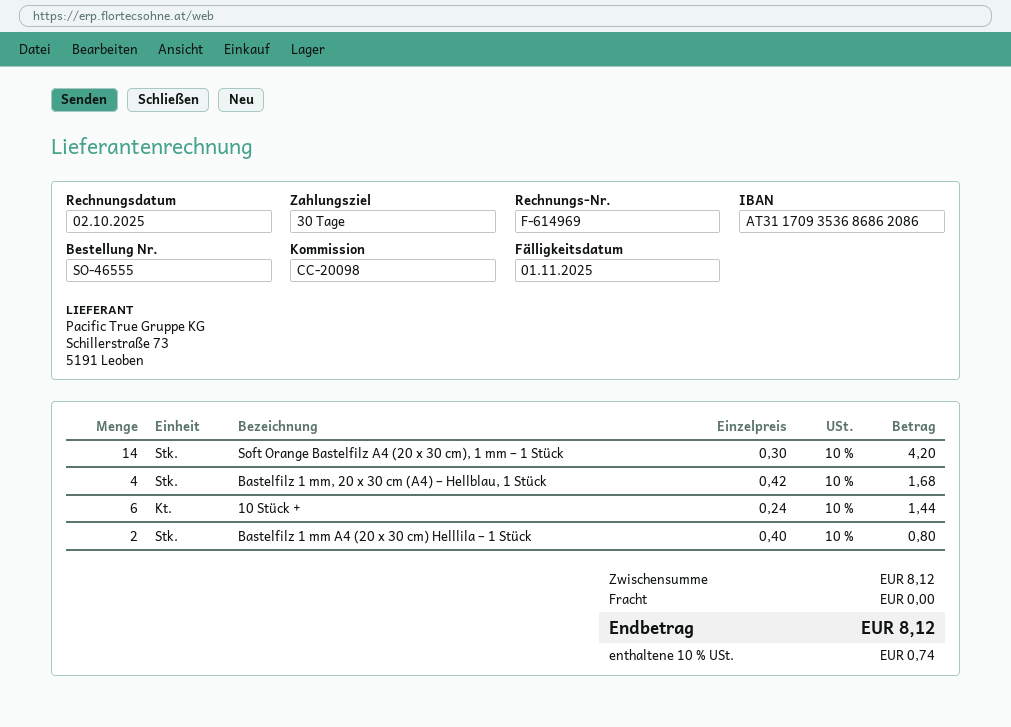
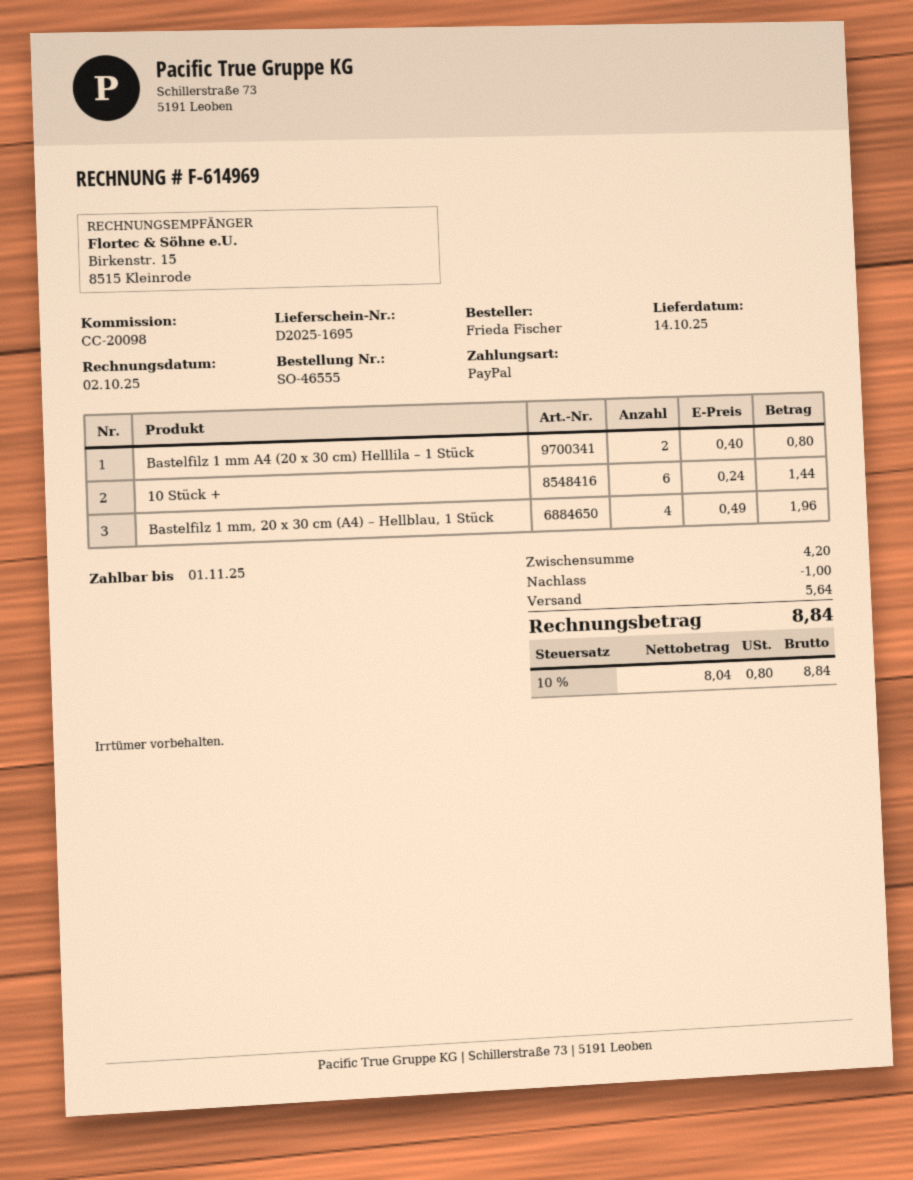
Soft Orange Bastelfilz A4 (20 x 30 cm), 1 mm – 1 Stück: 14 x 0.30 = 4.20 -> none
Bastelfilz 1 mm, 20 x 30 cm (A4) – Hellblau, 1 Stück: 4 x 0.42 = 1.68 -> 4 x 0.49 = 1.96
subtotal: 8.12 -> 4.20
discount: none -> 1.00
shipping: 0.00 -> 5.64
tax: 10% = 0.74 -> 10% = 0.80
total: 8.12 -> 8.84

